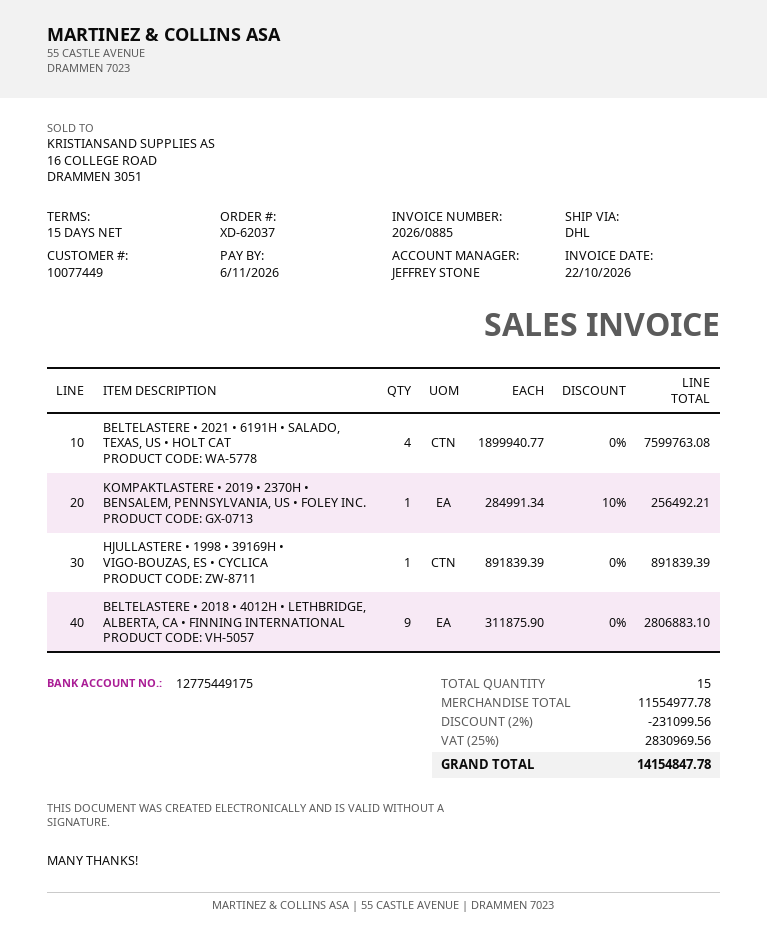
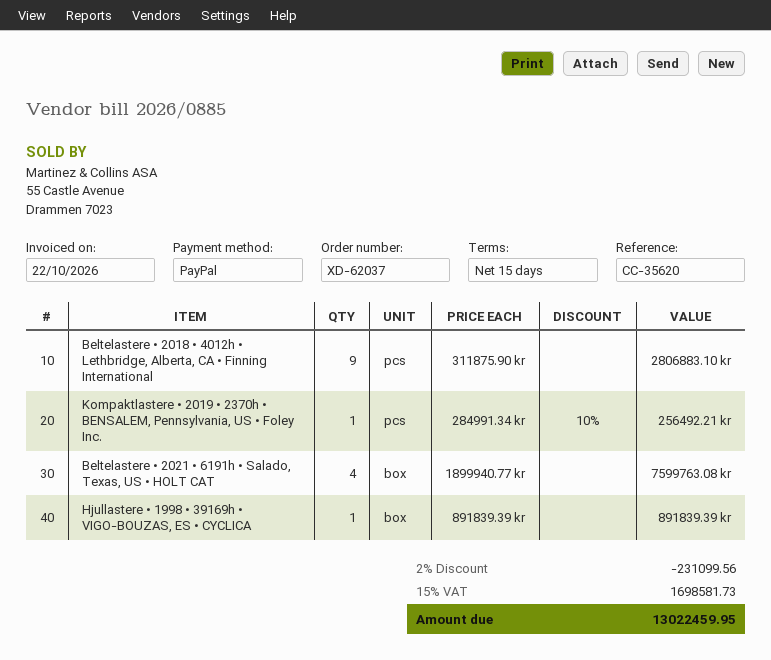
tax: 25% = 2830969.56 -> 15% = 1698581.73
total: 14154847.78 -> 13022459.95

